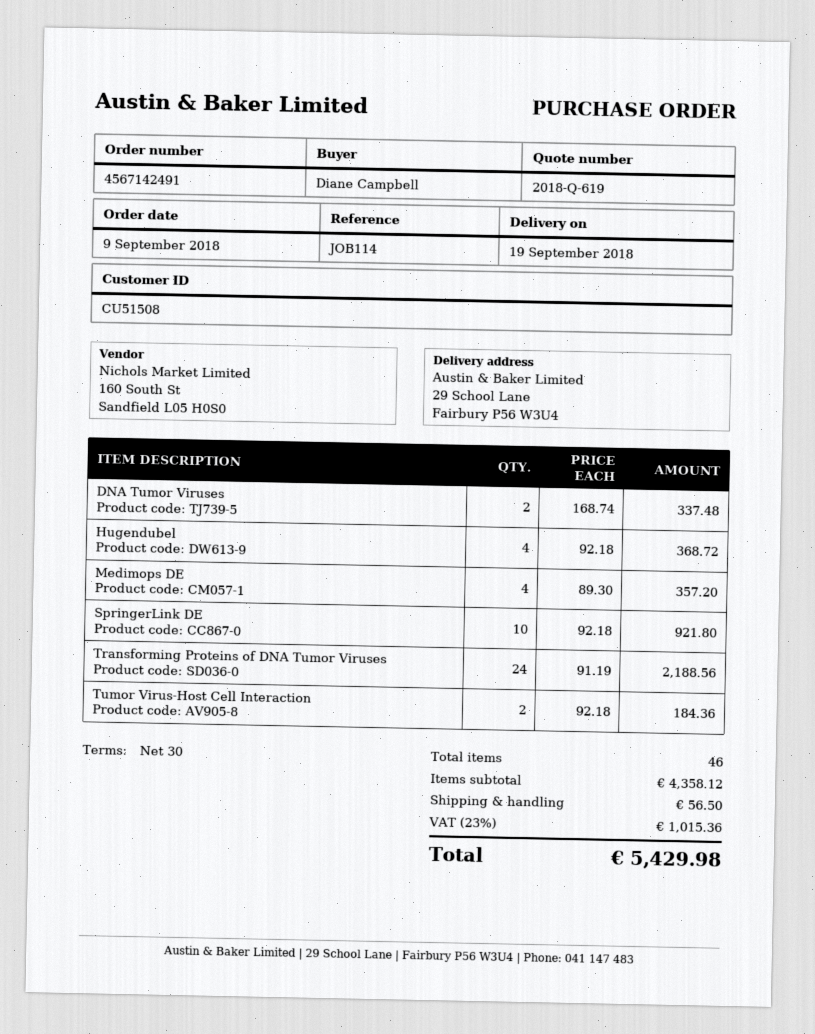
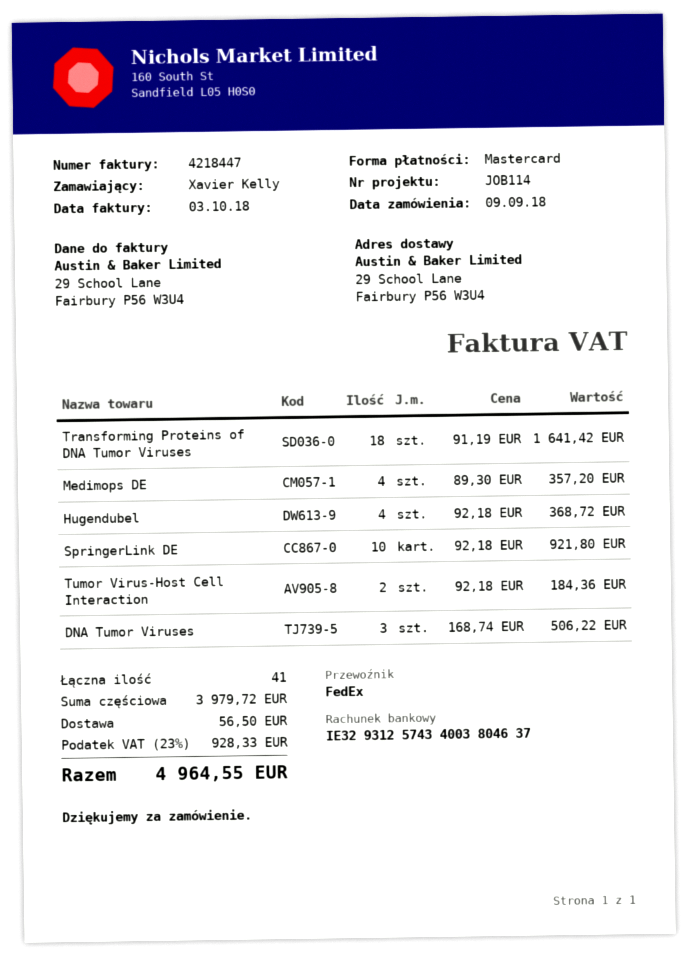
ordered by: Diane Campbell -> Xavier Kelly
DNA Tumor Viruses: 2 x 168.74 = 337.48 -> 3 x 168.74 = 506.22
Transforming Proteins of DNA Tumor Viruses: 24 x 91.19 = 2188.56 -> 18 x 91.19 = 1641.42
total quantity: 46 -> 41
subtotal: 4358.12 -> 3979.72
tax: 23% = 1015.36 -> 23% = 928.33
total: 5429.98 -> 4964.55

